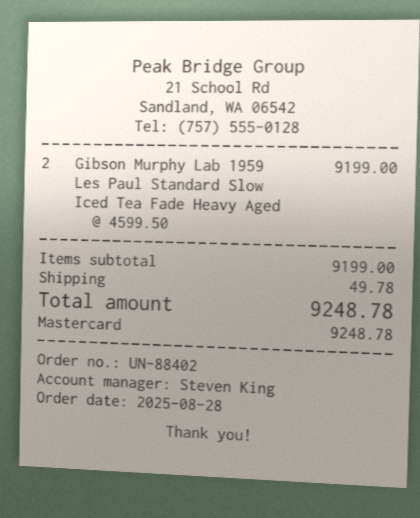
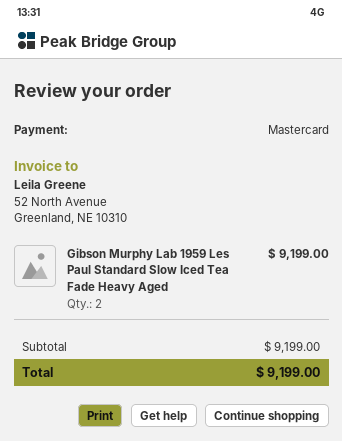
shipping: 49.78 -> none
total: 9248.78 -> 9199.00

